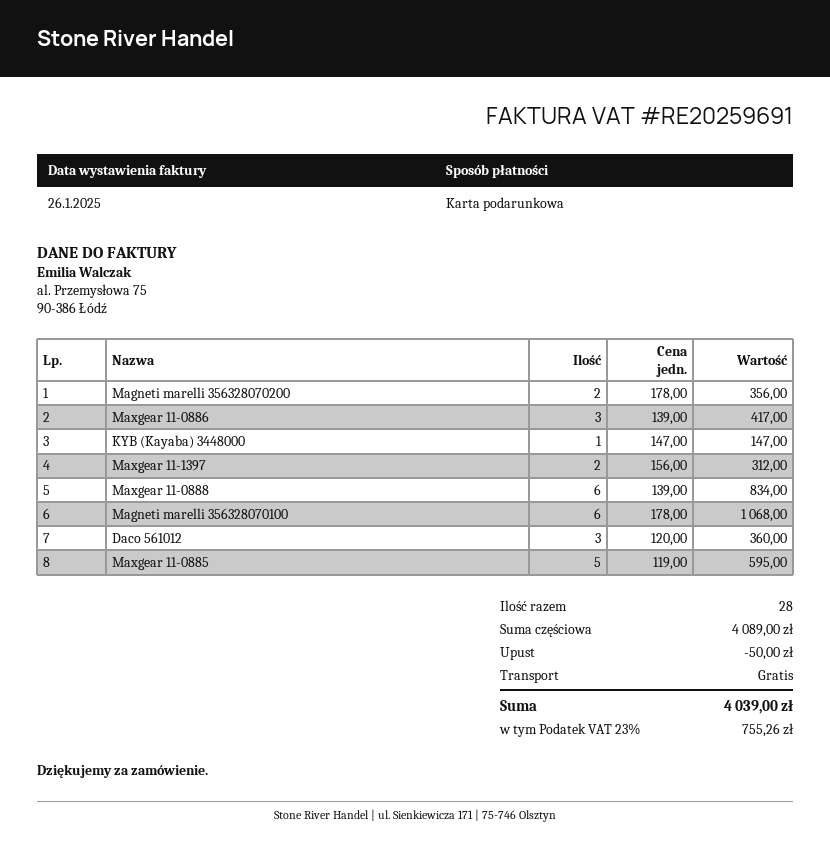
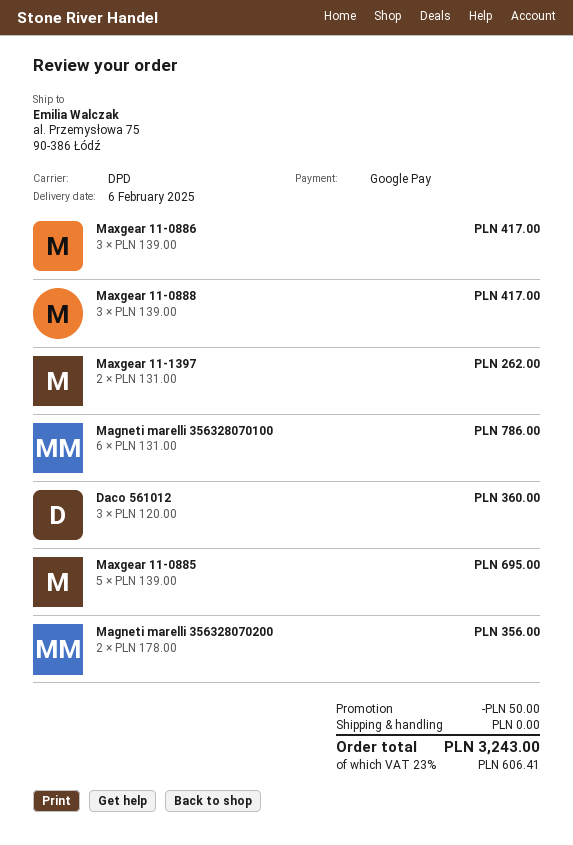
payment method: gift card -> Google Pay
KYB (Kayaba) 3448000: 1 x 147.00 = 147.00 -> none
Maxgear 11-1397: 2 x 156.00 = 312.00 -> 2 x 131.00 = 262.00
Maxgear 11-0888: 6 x 139.00 = 834.00 -> 3 x 139.00 = 417.00
Magneti marelli 356328070100: 6 x 178.00 = 1068.00 -> 6 x 131.00 = 786.00
Maxgear 11-0885: 5 x 119.00 = 595.00 -> 5 x 139.00 = 695.00
tax: 23% = 755.26 -> 23% = 606.41
total: 4039.00 -> 3243.00

